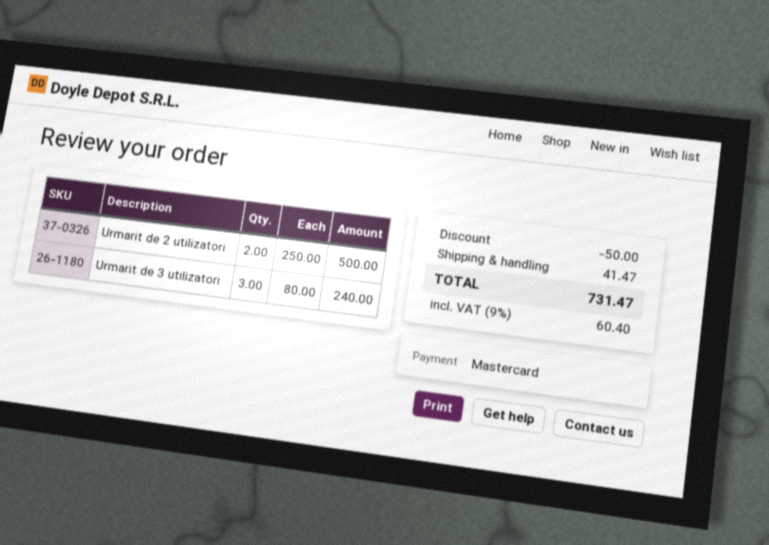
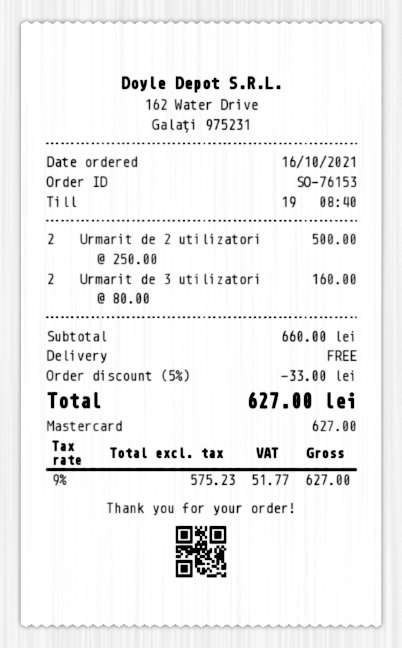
Urmarit de 3 utilizatori: 3 x 80.00 = 240.00 -> 2 x 80.00 = 160.00
discount: 50.00 -> 33.00
shipping: 41.47 -> 0.00
tax: 9% = 60.40 -> 9% = 51.77
total: 731.47 -> 627.00

